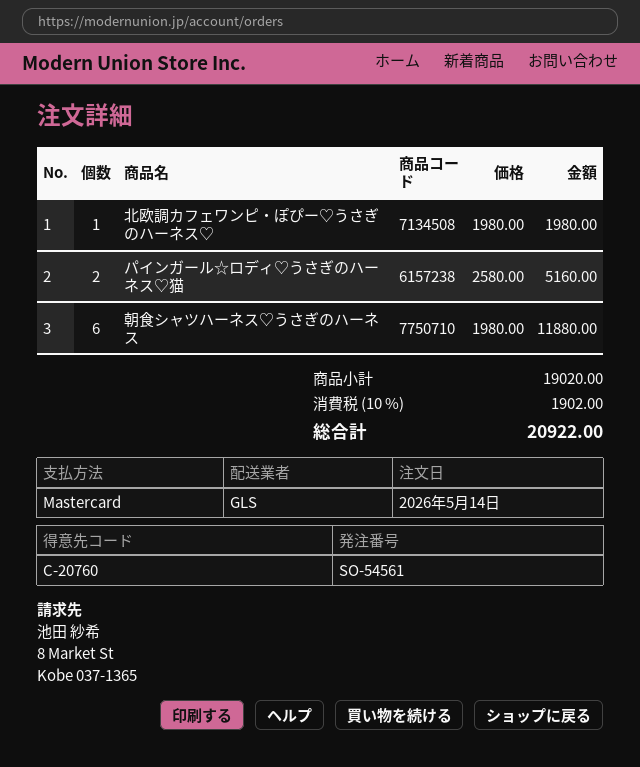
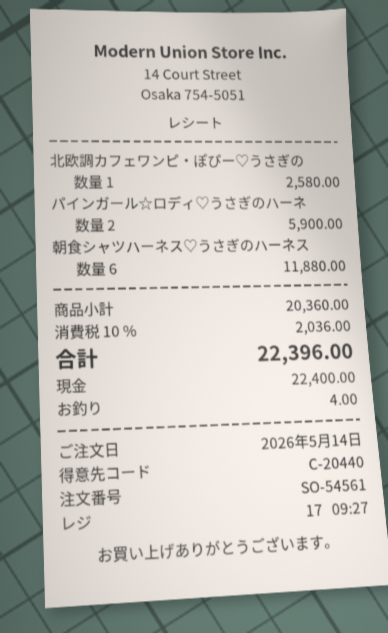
customer number: C-20760 -> C-20440
payment method: Mastercard -> cash
北欧調カフェワンピ・ぽぴー♡うさぎのハーネス♡: 1 for 1980.00 -> 1 for 2580.00
パインガール☆ロディ♡うさぎのハーネス♡猫: 2 for 5160.00 -> 2 for 5900.00
subtotal: 19020.00 -> 20360.00
tax: 10% = 1902.00 -> 10% = 2036.00
total: 20922.00 -> 22396.00

